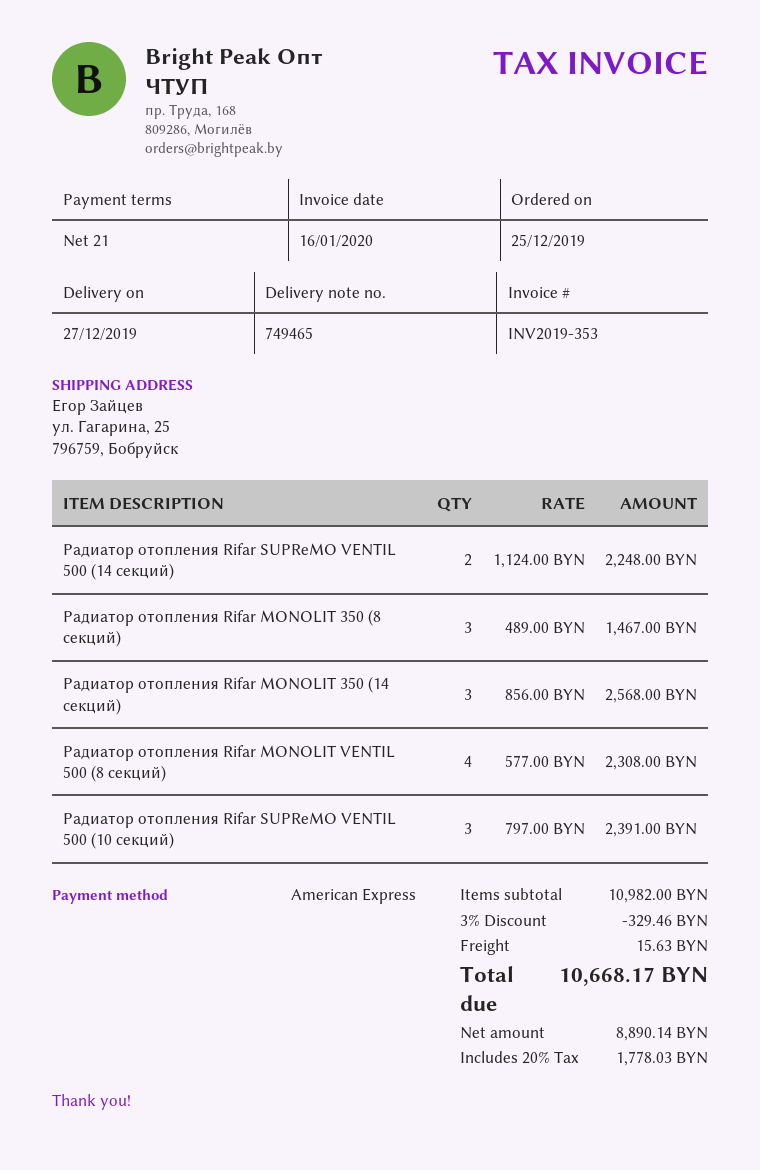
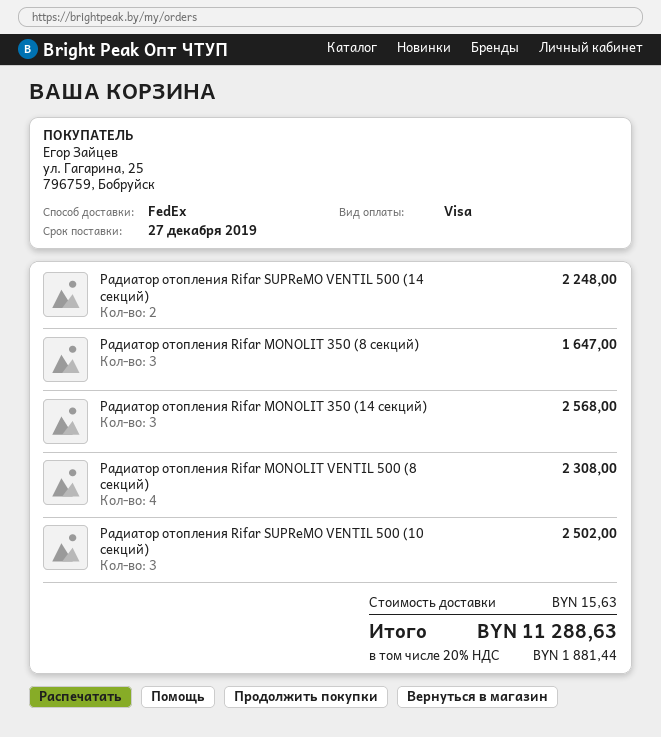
payment method: American Express -> Visa
Радиатор отопления Rifar MONOLIT 350 (8 секций): 3 for 1467.00 -> 3 for 1647.00
Радиатор отопления Rifar SUPReMO VENTIL 500 (10 секций): 3 for 2391.00 -> 3 for 2502.00
discount: 3% = 329.46 -> none
tax: 20% = 1778.03 -> 20% = 1881.44
total: 10668.17 -> 11288.63

